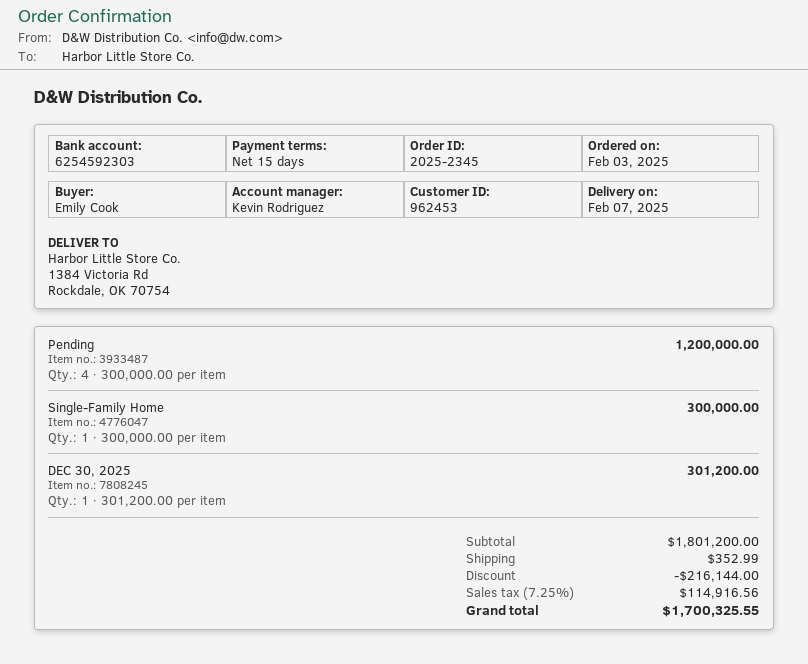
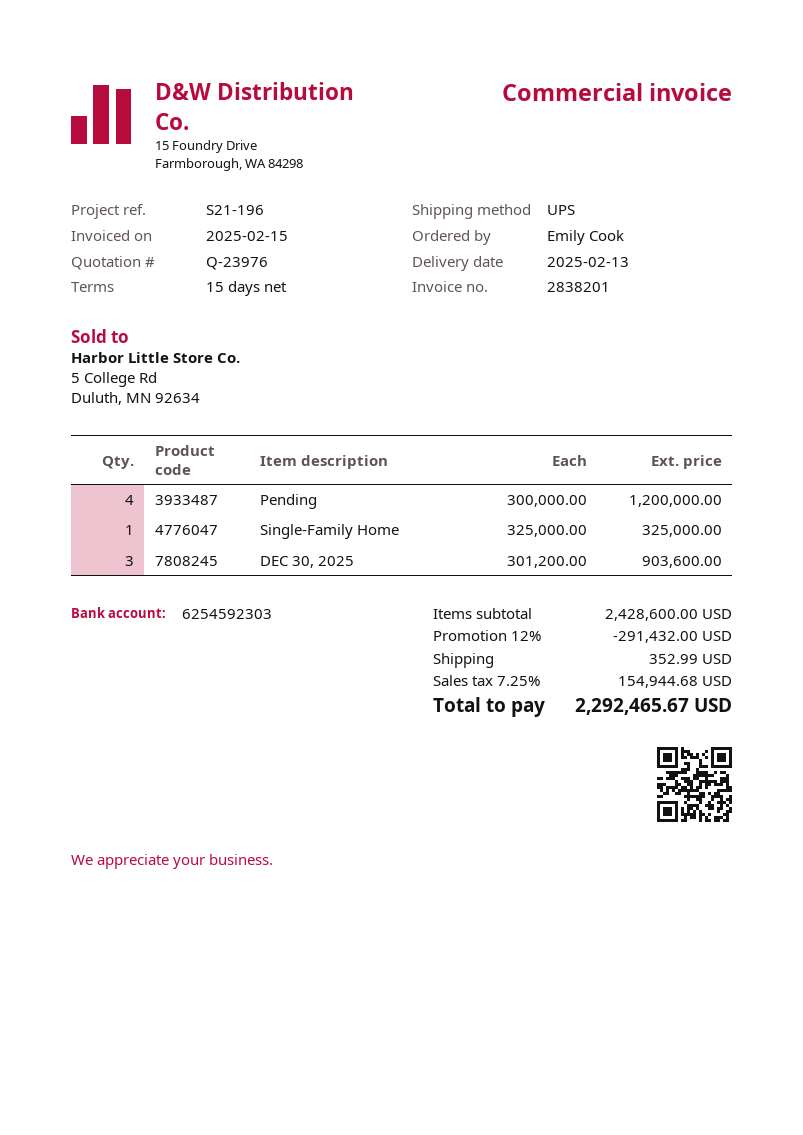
delivery date: 2025-02-07 -> 2025-02-13
Single-Family Home: 1 x 300000.00 = 300000.00 -> 1 x 325000.00 = 325000.00
DEC 30, 2025: 1 x 301200.00 = 301200.00 -> 3 x 301200.00 = 903600.00
subtotal: 1801200.00 -> 2428600.00
discount: 216144.00 -> 291432.00
tax: 7.25% = 114916.56 -> 7.25% = 154944.68
total: 1700325.55 -> 2292465.67

